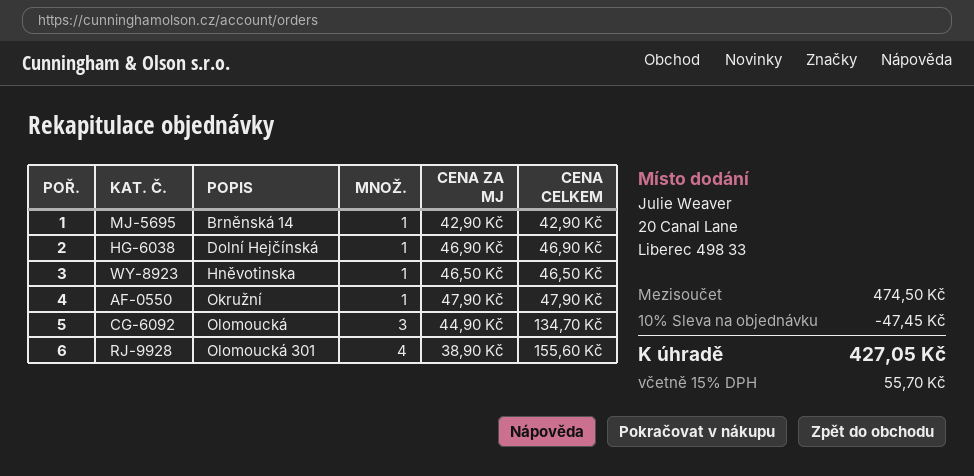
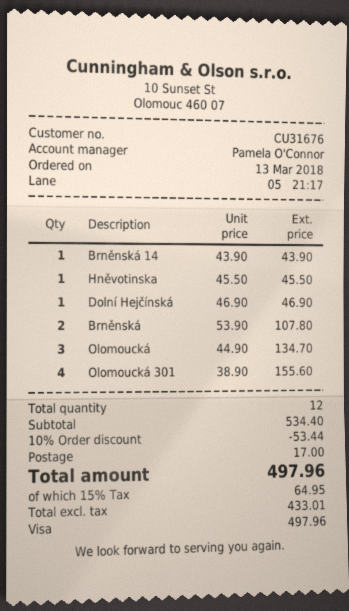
Brněnská 14: 1 x 42.90 = 42.90 -> 1 x 43.90 = 43.90
Hněvotinska: 1 x 46.50 = 46.50 -> 1 x 45.50 = 45.50
Okružní: 1 x 47.90 = 47.90 -> none
Brněnská: none -> 2 x 53.90 = 107.80
subtotal: 474.50 -> 534.40
discount: 10% = 47.45 -> 10% = 53.44
shipping: none -> 17.00
tax: 15% = 55.70 -> 15% = 64.95
total: 427.05 -> 497.96

